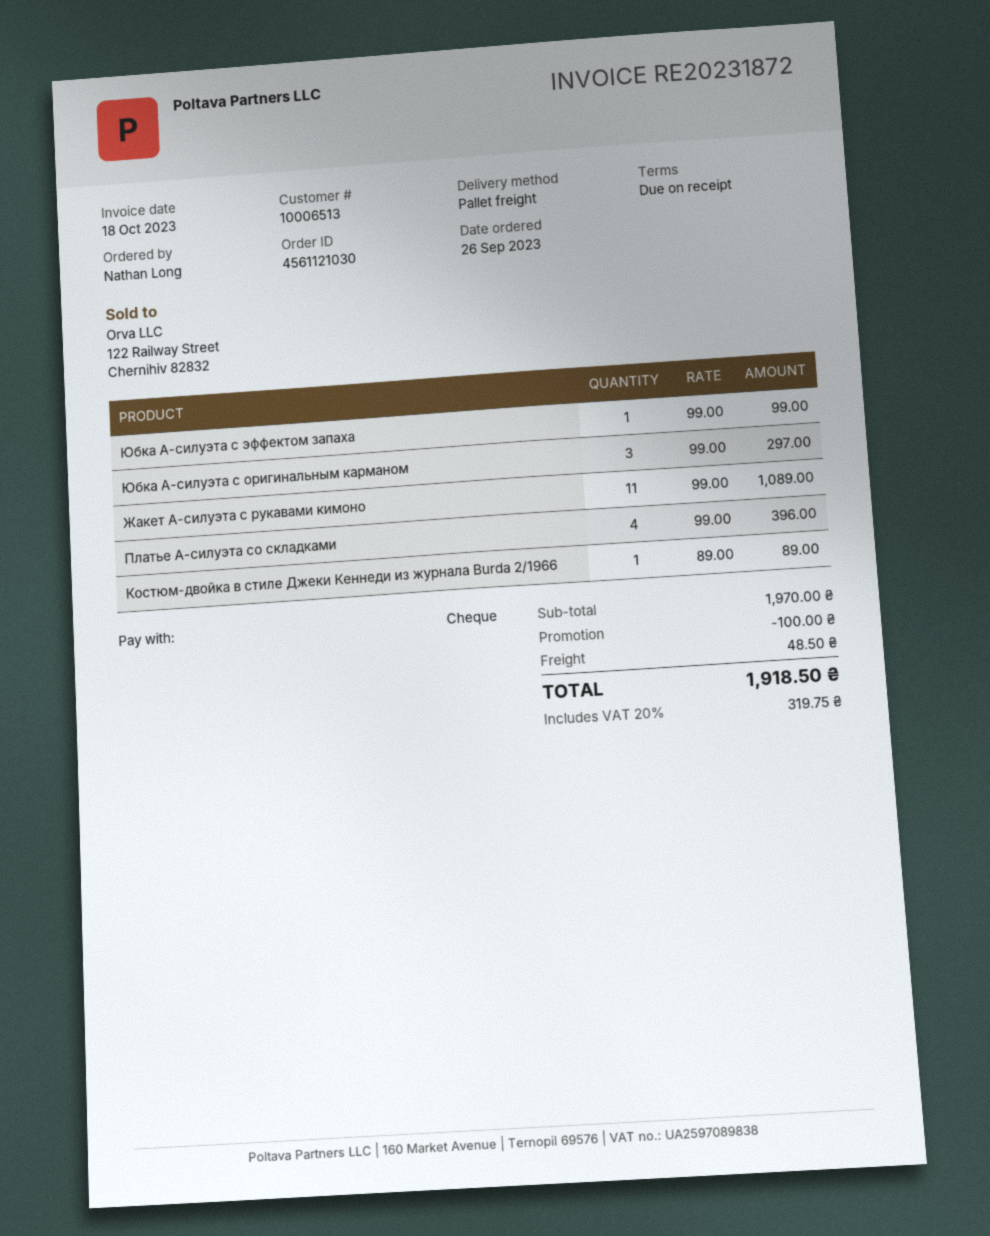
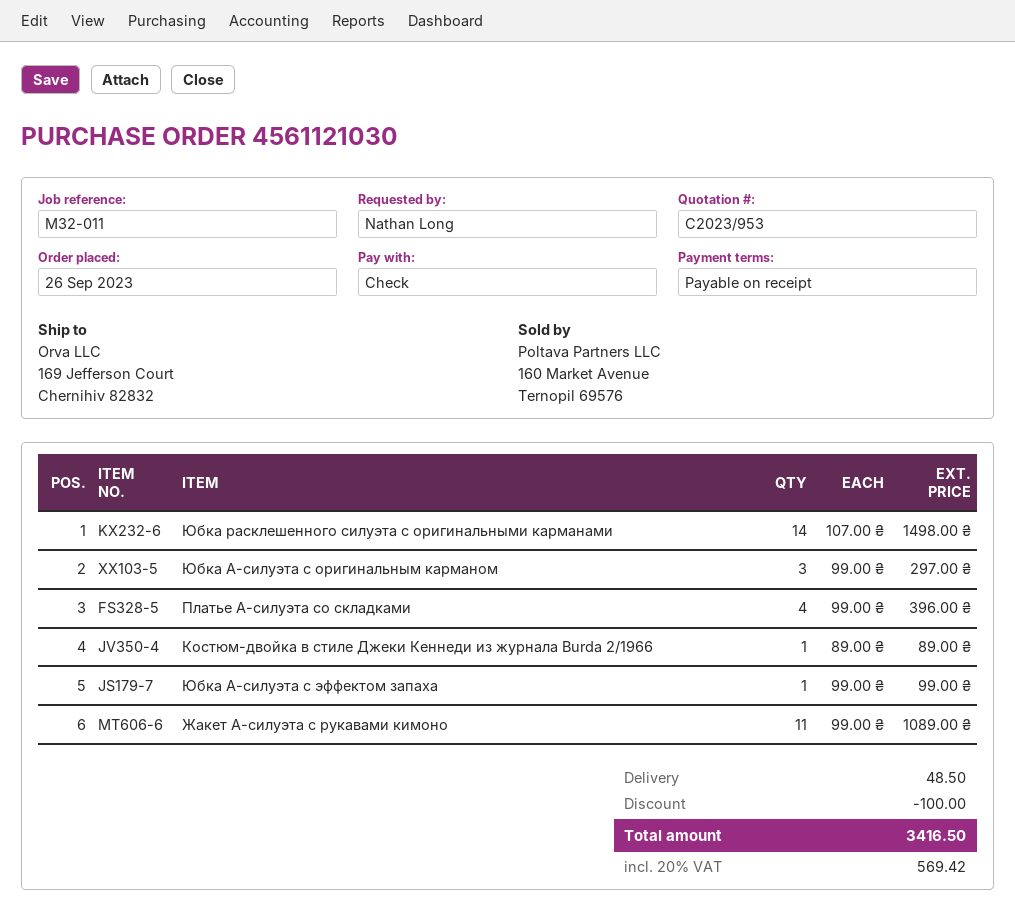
Юбка расклешенного силуэта с оригинальными карманами: none -> 14 x 107.00 = 1498.00
tax: 20% = 319.75 -> 20% = 569.42
total: 1918.50 -> 3416.50

